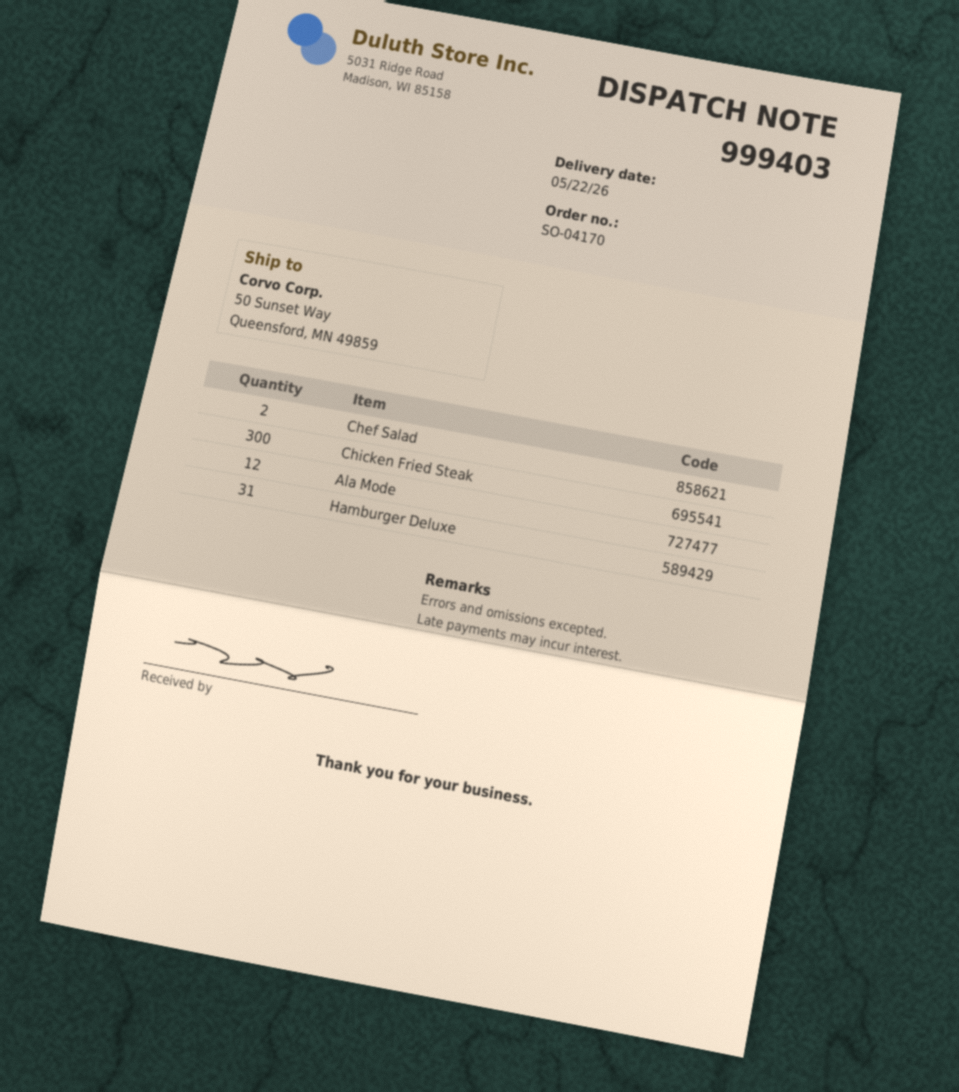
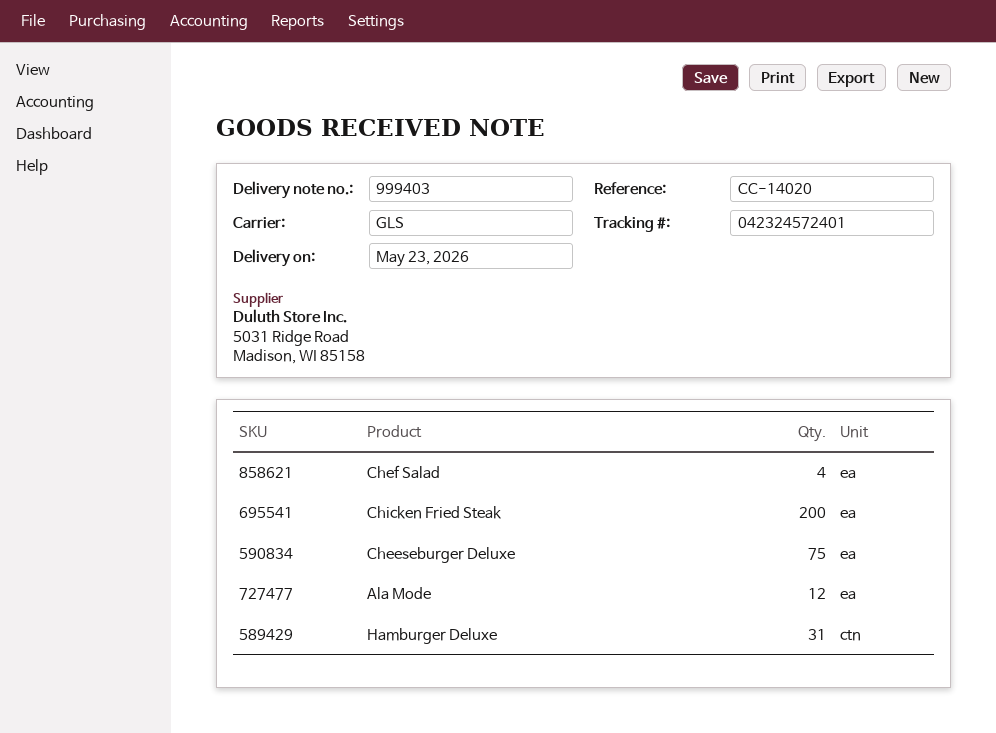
delivery date: 2026-05-22 -> 2026-05-23
Chef Salad: 2 -> 4
Chicken Fried Steak: 300 -> 200
Cheeseburger Deluxe: none -> 75

